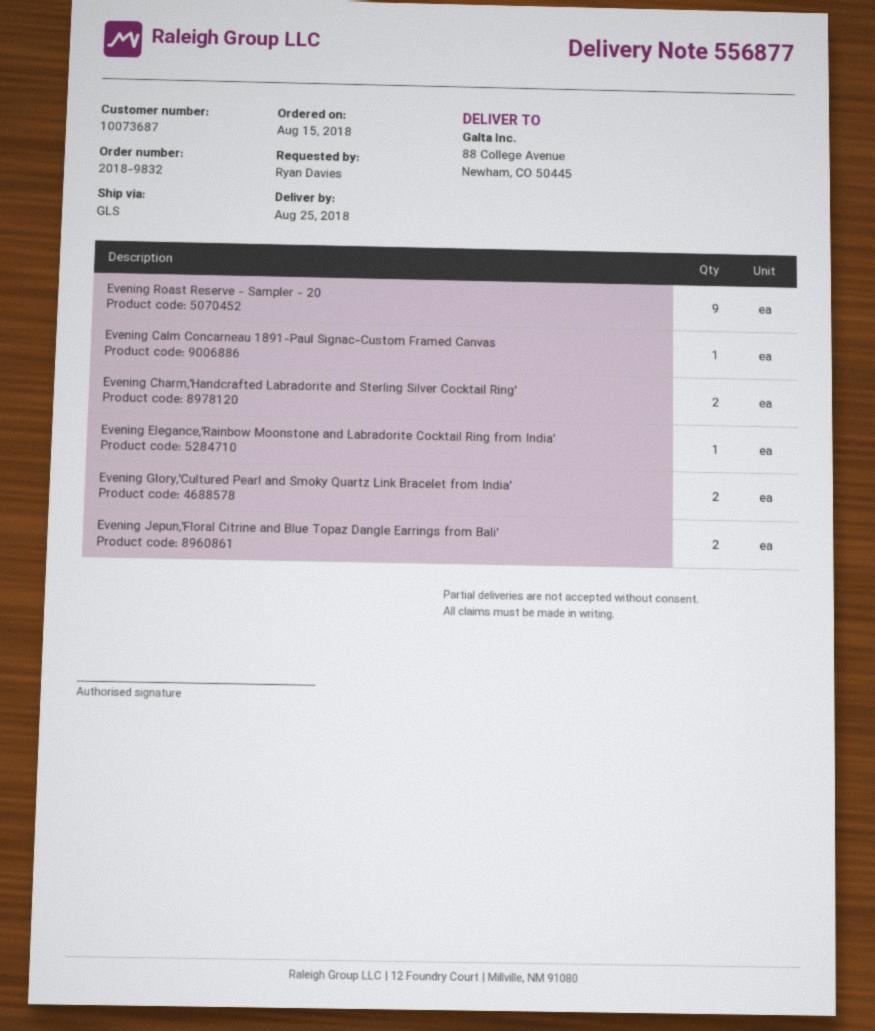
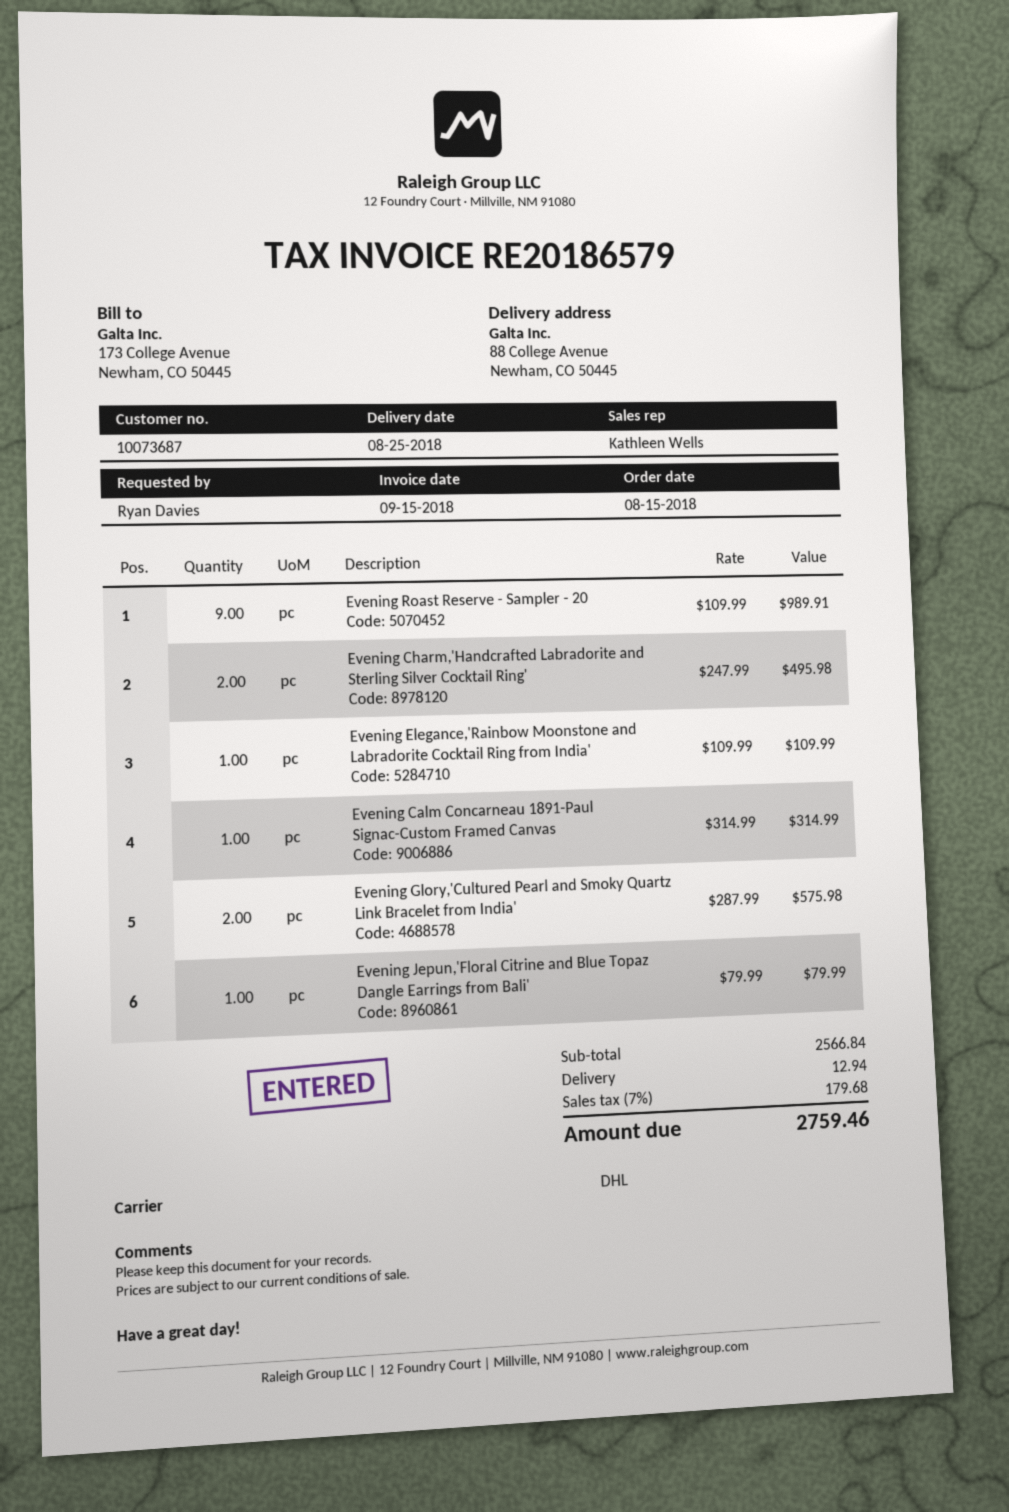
shipping method: GLS -> DHL
Evening Jepun,'Floral Citrine and Blue Topaz Dangle Earrings from Bali': 2 -> 1

